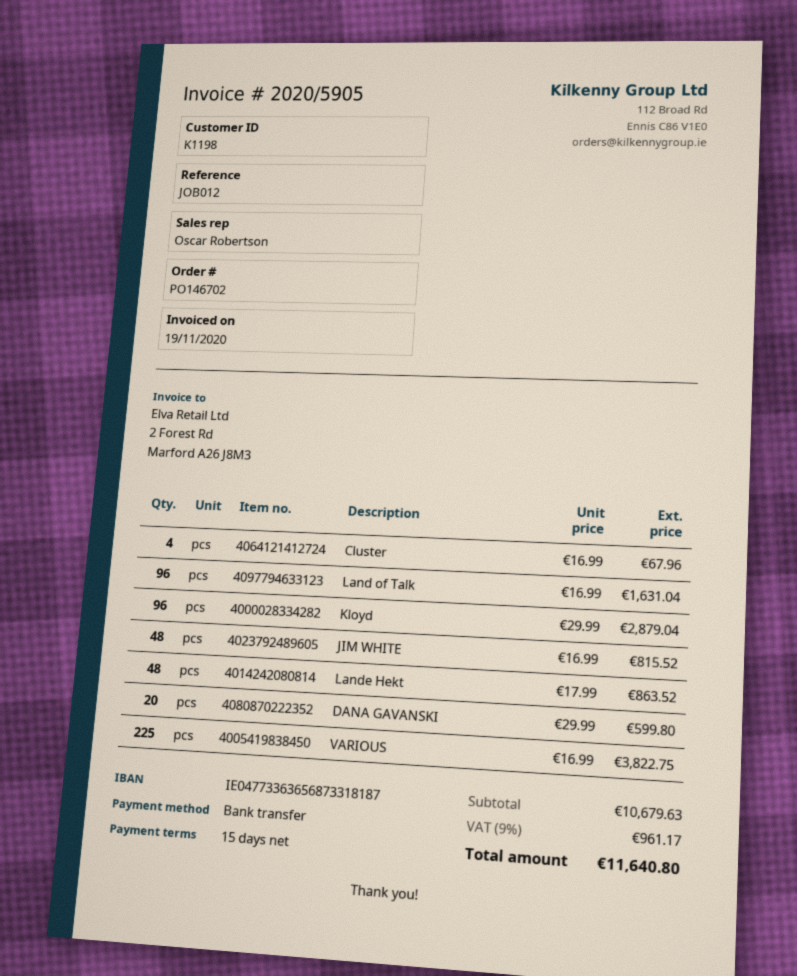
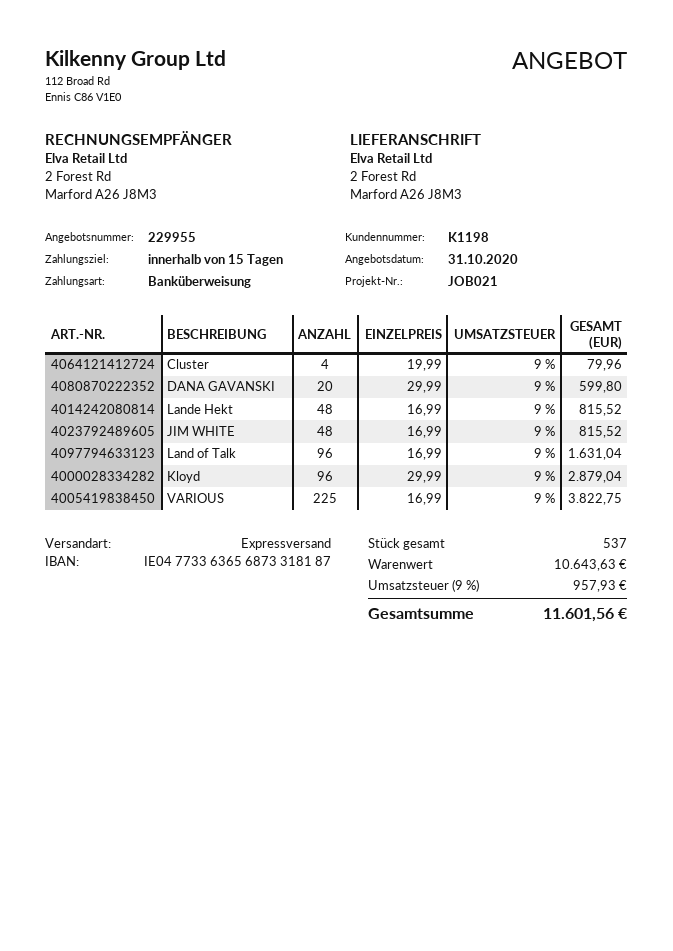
reference: JOB012 -> JOB021
Cluster: 4 x 16.99 = 67.96 -> 4 x 19.99 = 79.96
Lande Hekt: 48 x 17.99 = 863.52 -> 48 x 16.99 = 815.52
subtotal: 10679.63 -> 10643.63
tax: 9% = 961.17 -> 9% = 957.93
total: 11640.80 -> 11601.56

